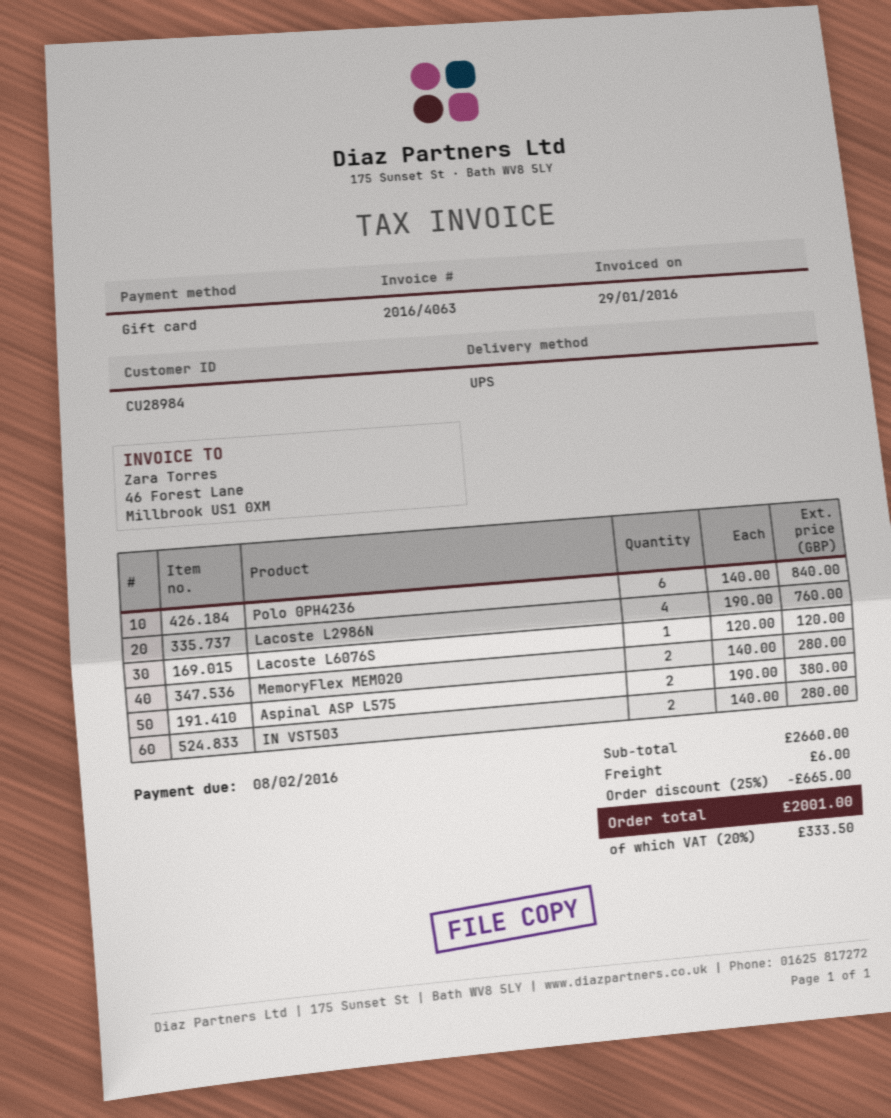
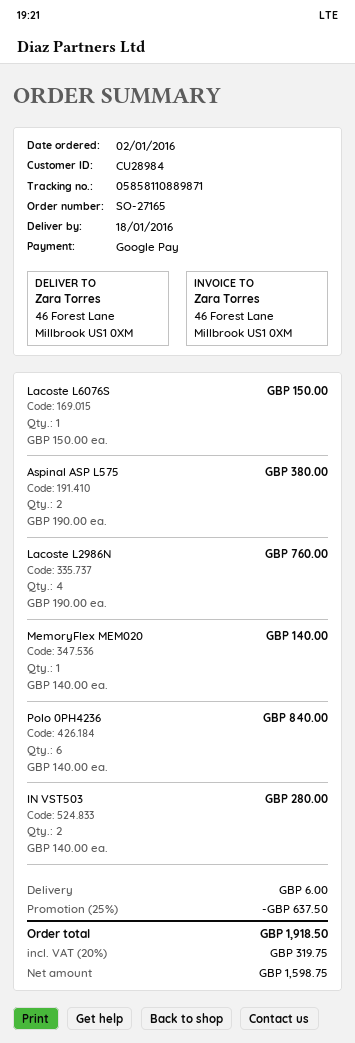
payment method: gift card -> Google Pay
Lacoste L6076S: 1 x 120.00 = 120.00 -> 1 x 150.00 = 150.00
MemoryFlex MEM020: 2 x 140.00 = 280.00 -> 1 x 140.00 = 140.00
discount: 25% = 665.00 -> 25% = 637.50
tax: 20% = 333.50 -> 20% = 319.75
total: 2001.00 -> 1918.50

